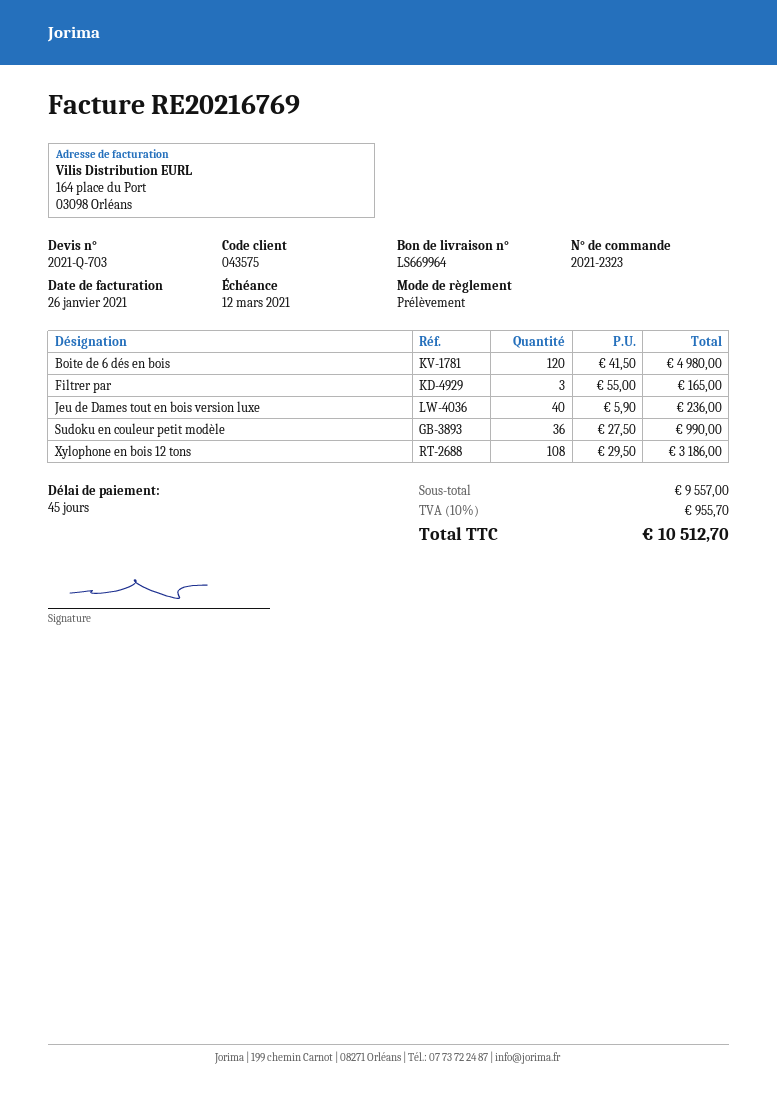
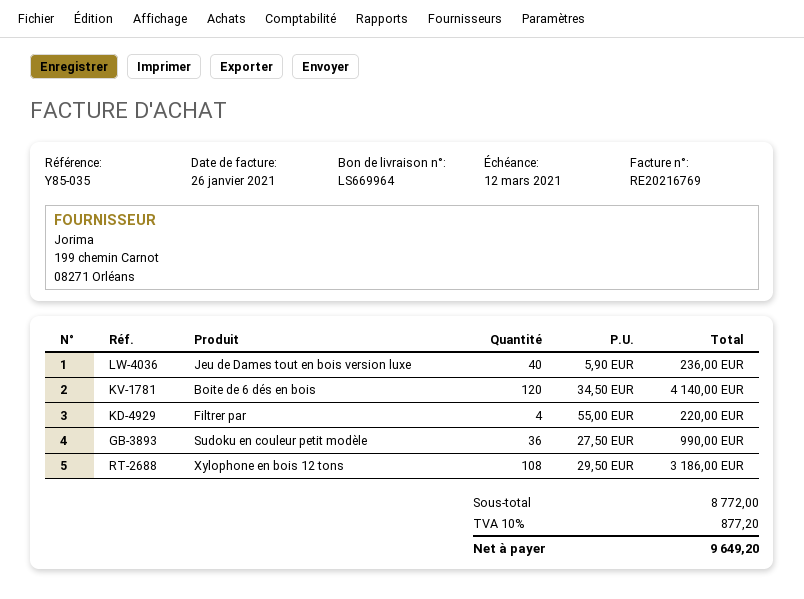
Boite de 6 dés en bois: 120 x 41.50 = 4980.00 -> 120 x 34.50 = 4140.00
Filtrer par: 3 x 55.00 = 165.00 -> 4 x 55.00 = 220.00
subtotal: 9557.00 -> 8772.00
tax: 10% = 955.70 -> 10% = 877.20
total: 10512.70 -> 9649.20

